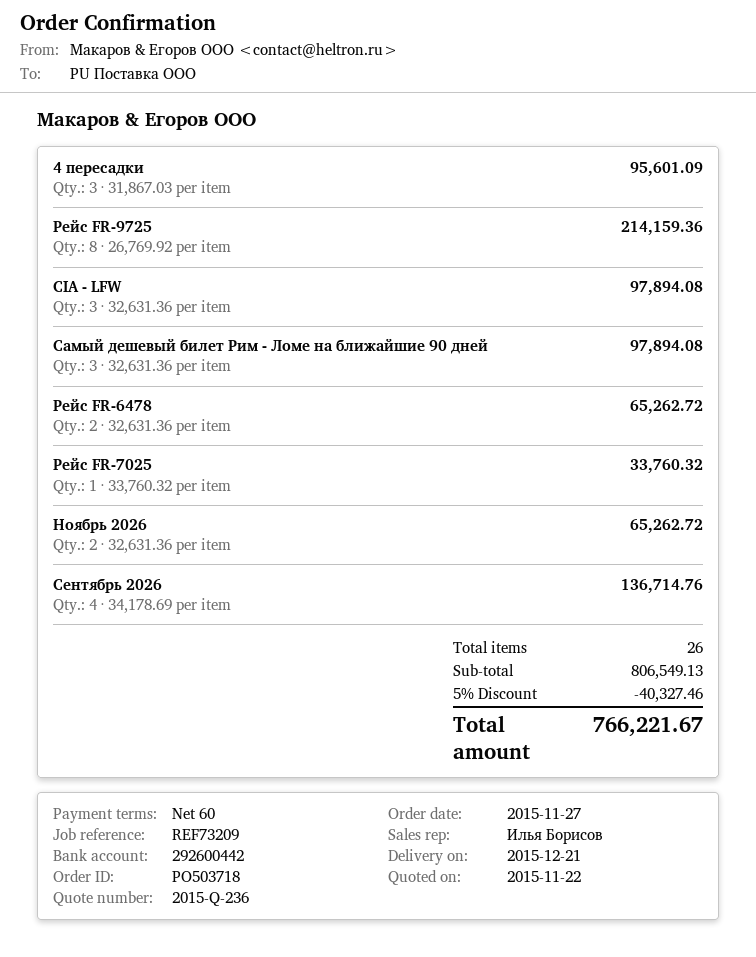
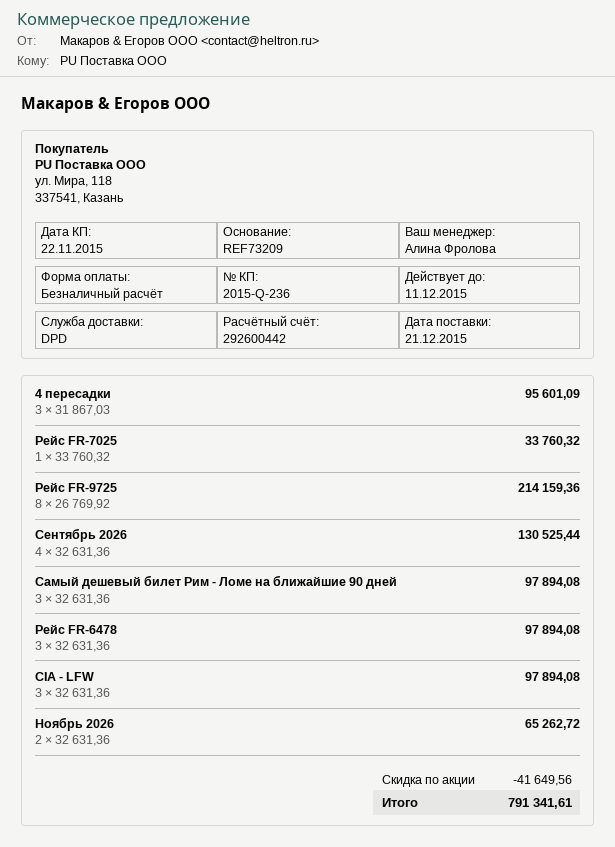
sales rep: Илья Борисов -> Алина Фролова
Рейс FR-6478: 2 x 32631.36 = 65262.72 -> 3 x 32631.36 = 97894.08
Сентябрь 2026: 4 x 34178.69 = 136714.76 -> 4 x 32631.36 = 130525.44
discount: 40327.46 -> 41649.56
total: 766221.67 -> 791341.61

